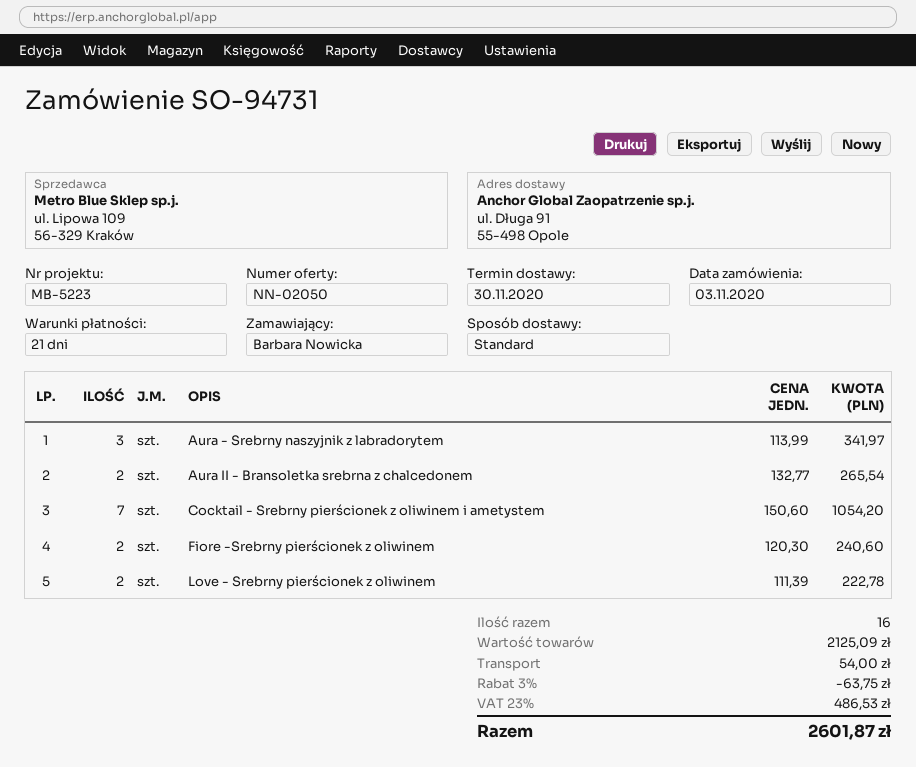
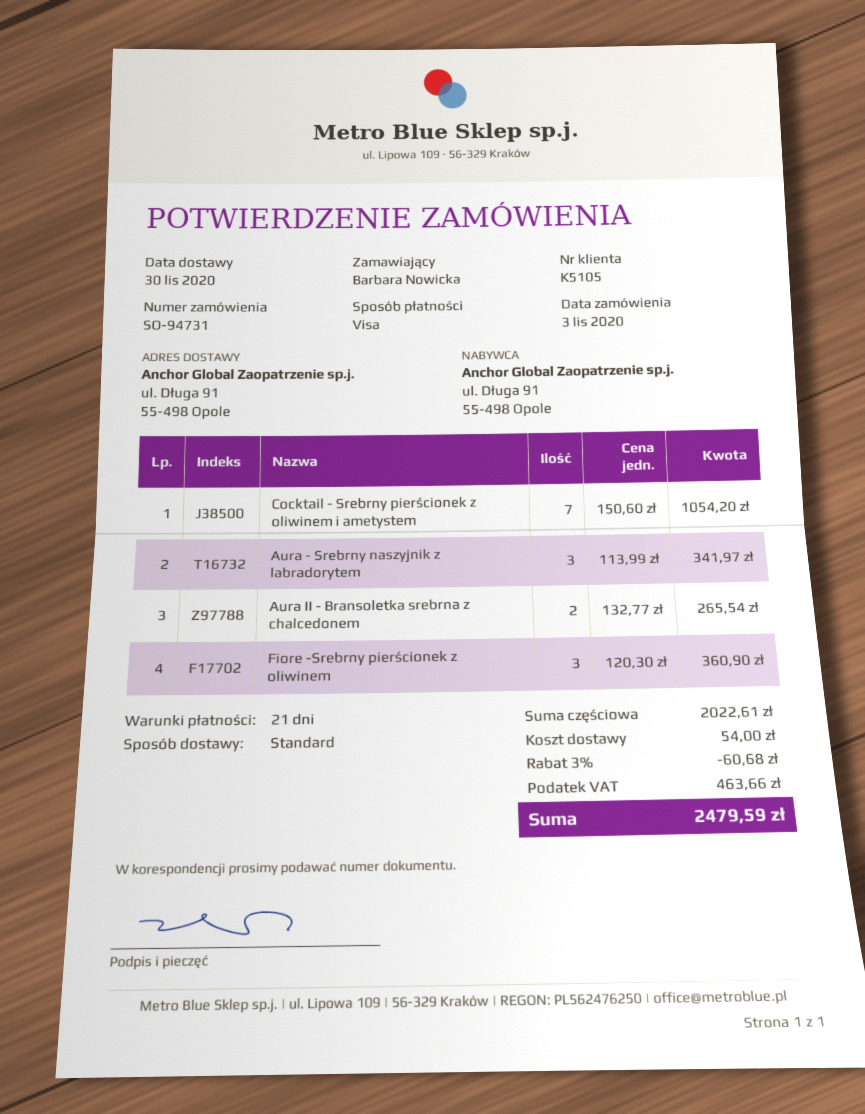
Fiore -Srebrny pierścionek z oliwinem: 2 x 120.30 = 240.60 -> 3 x 120.30 = 360.90
Love - Srebrny pierścionek z oliwinem: 2 x 111.39 = 222.78 -> none
subtotal: 2125.09 -> 2022.61
discount: 3% = 63.75 -> 3% = 60.68
tax: 486.53 -> 463.66
total: 2601.87 -> 2479.59

